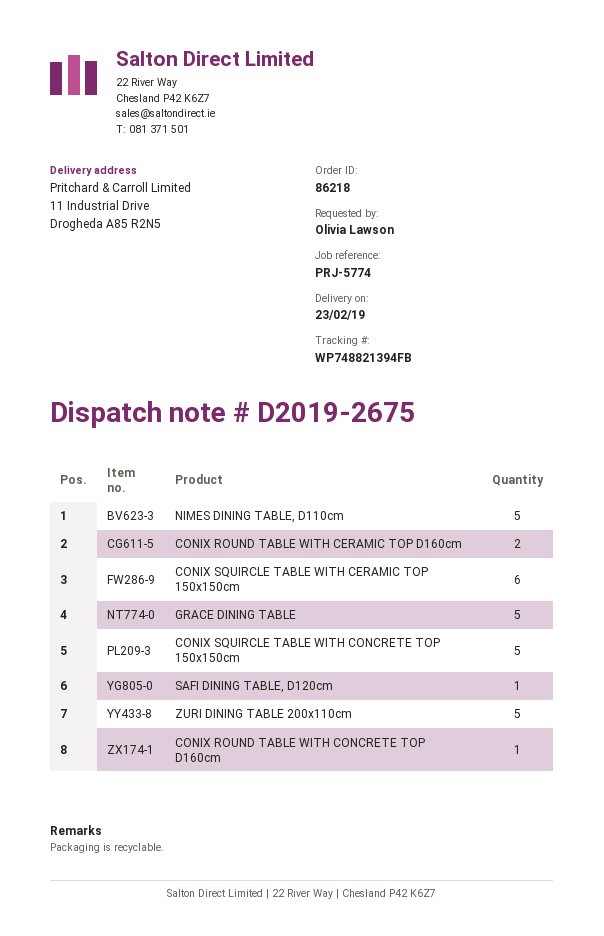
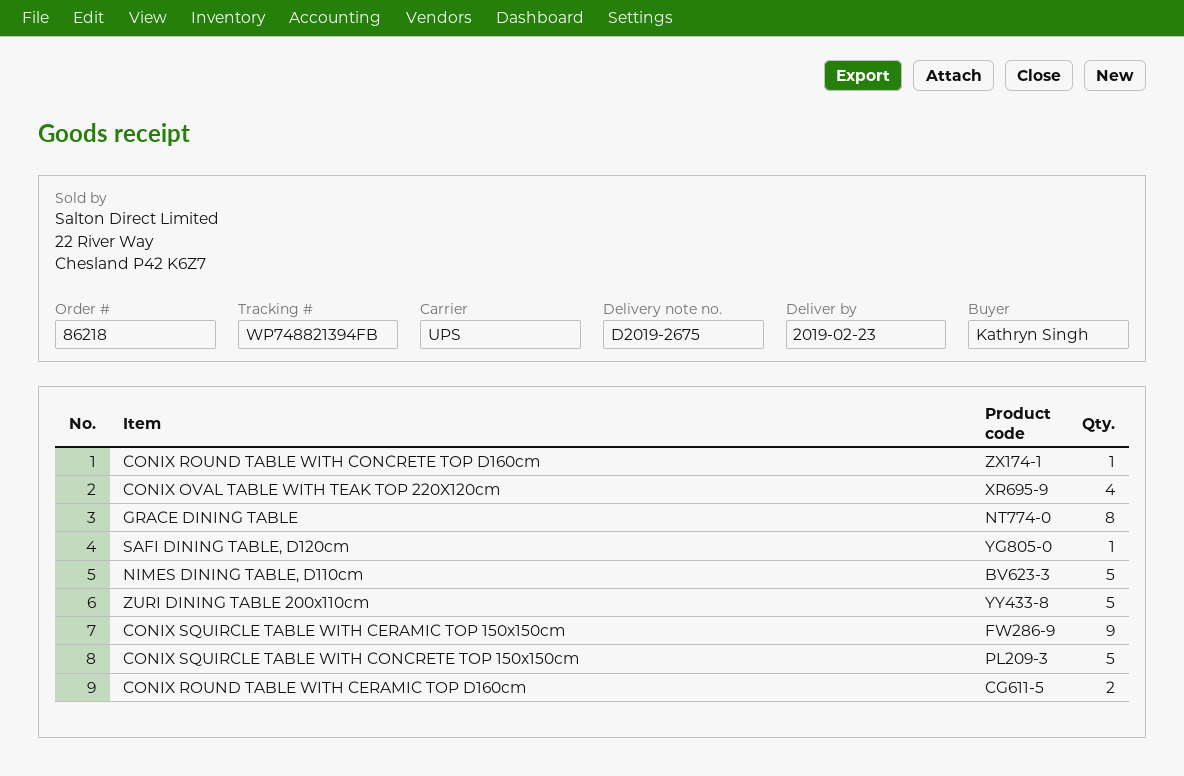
ordered by: Olivia Lawson -> Kathryn Singh
CONIX SQUIRCLE TABLE WITH CERAMIC TOP 150x150cm: 6 -> 9
GRACE DINING TABLE: 5 -> 8
CONIX OVAL TABLE WITH TEAK TOP 220X120cm: none -> 4

